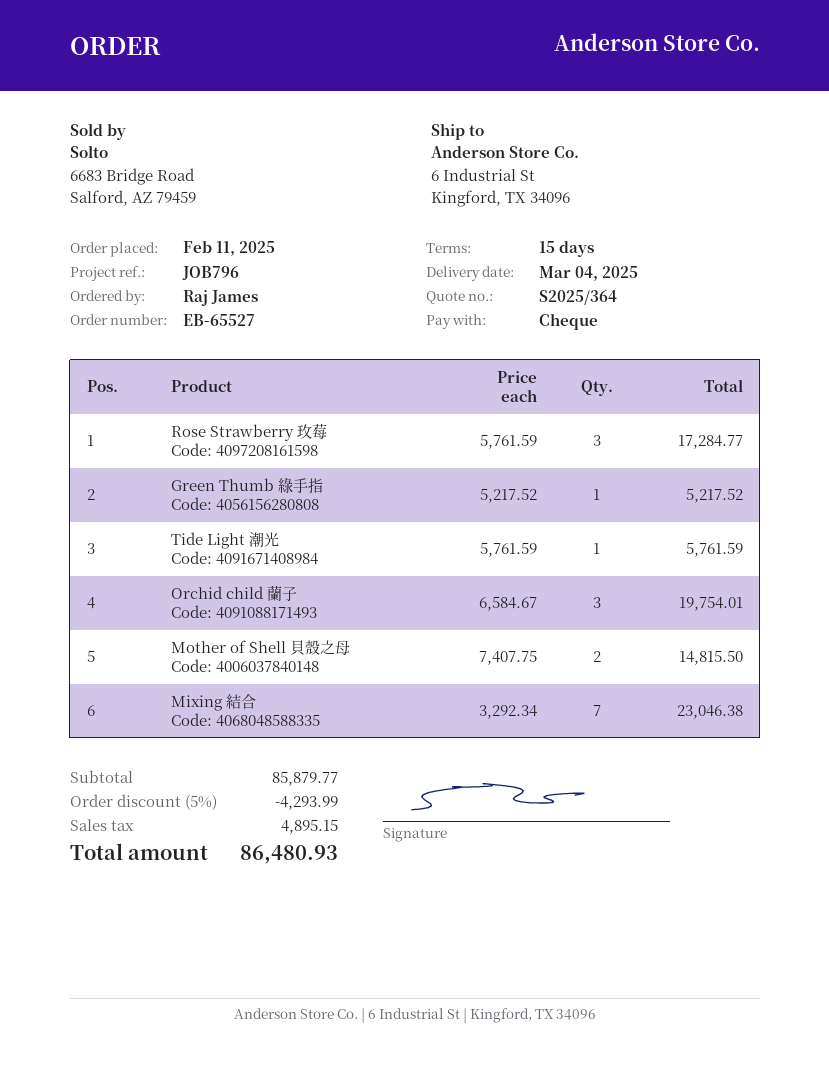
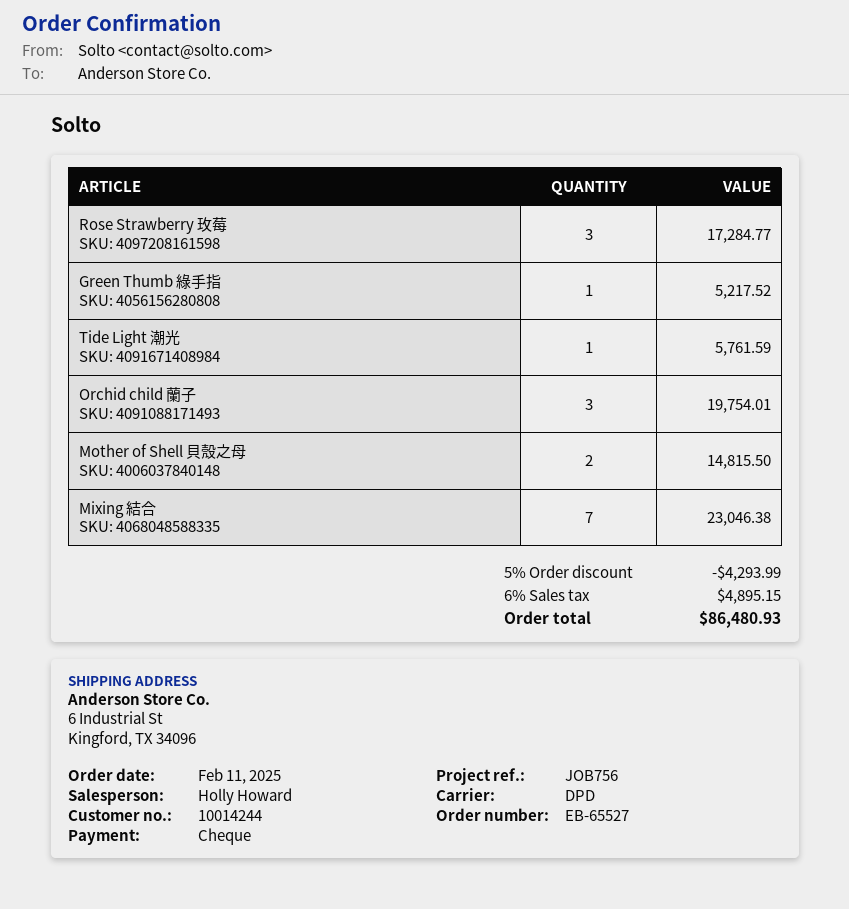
reference: JOB796 -> JOB756

